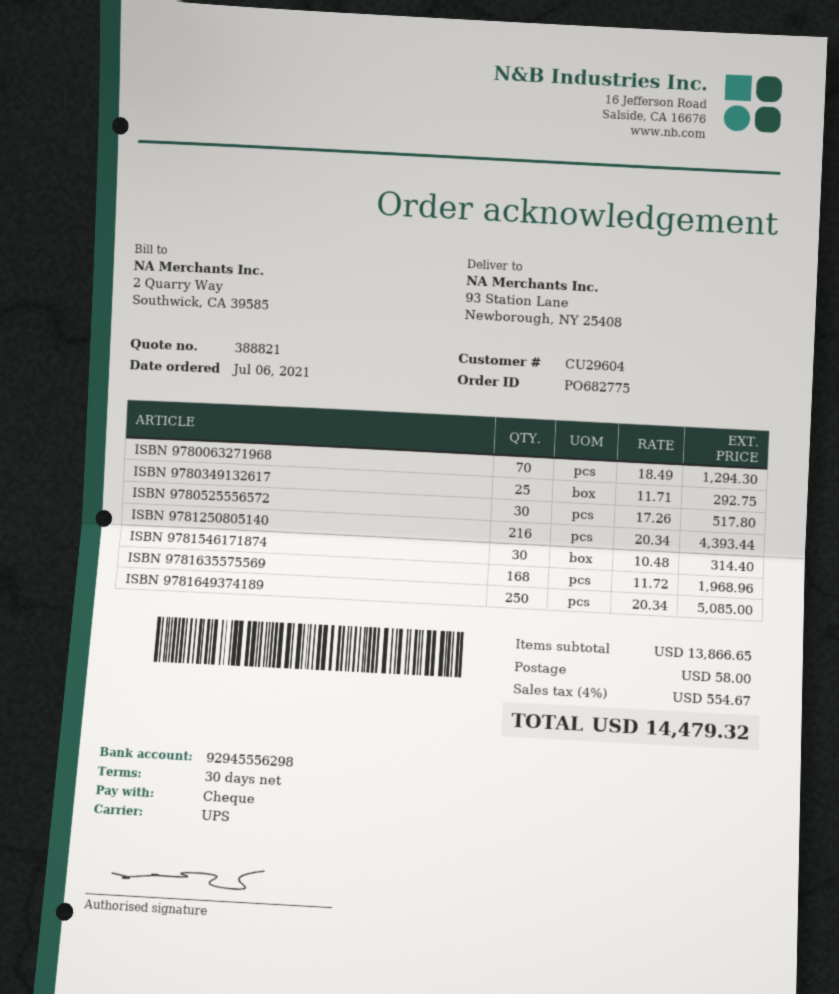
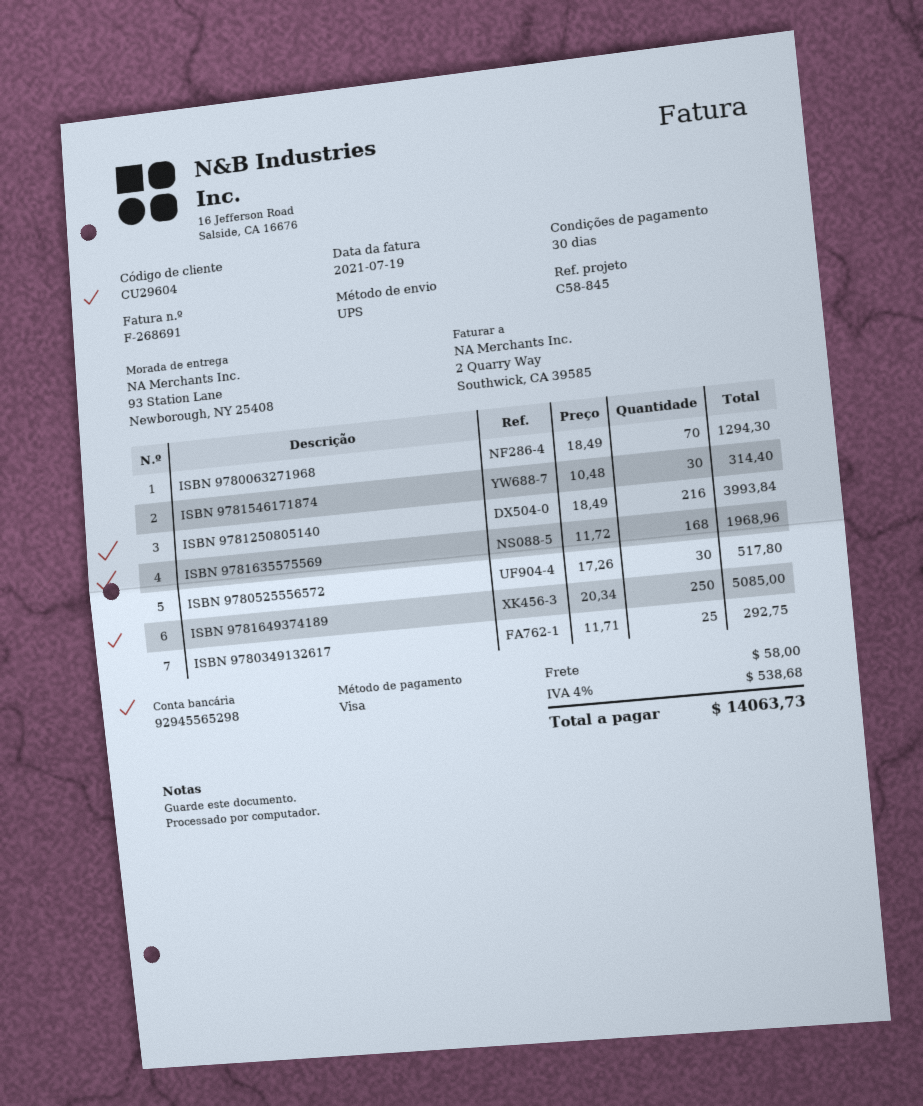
payment method: cheque -> Visa
bank account: 92945556298 -> 92945565298
ISBN 9781250805140: 216 x 20.34 = 4393.44 -> 216 x 18.49 = 3993.84
tax: 4% = 554.67 -> 4% = 538.68
total: 14479.32 -> 14063.73

